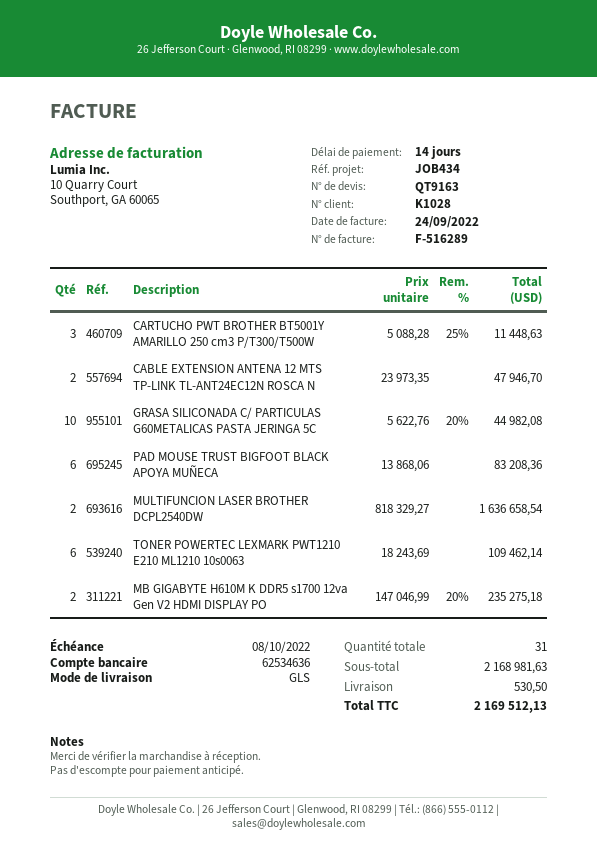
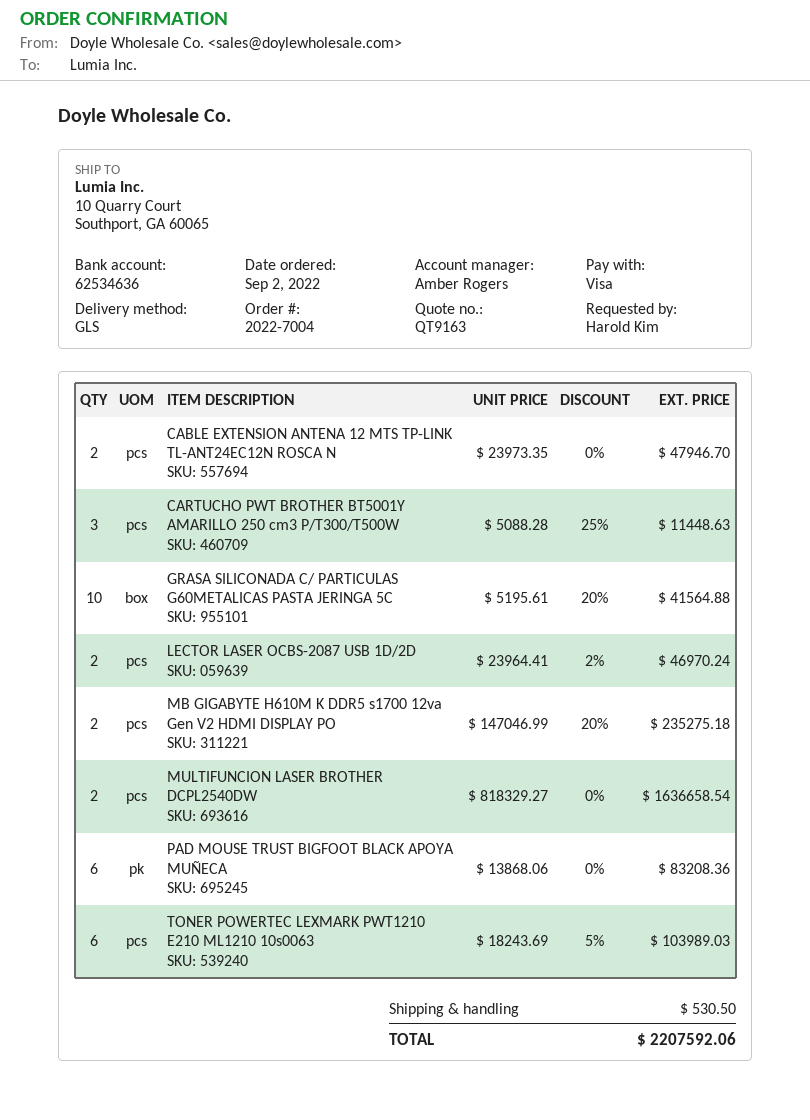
GRASA SILICONADA C/ PARTICULAS G60METALICAS PASTA JERINGA 5C: 10 x 5622.76 - 20% = 44982.08 -> 10 x 5195.61 - 20% = 41564.88
TONER POWERTEC LEXMARK PWT1210 E210 ML1210 10s0063: 6 x 18243.69 = 109462.14 -> 6 x 18243.69 - 5% = 103989.03
LECTOR LASER OCBS-2087 USB 1D/2D: none -> 2 x 23964.41 - 2% = 46970.24
total: 2169512.13 -> 2207592.06

